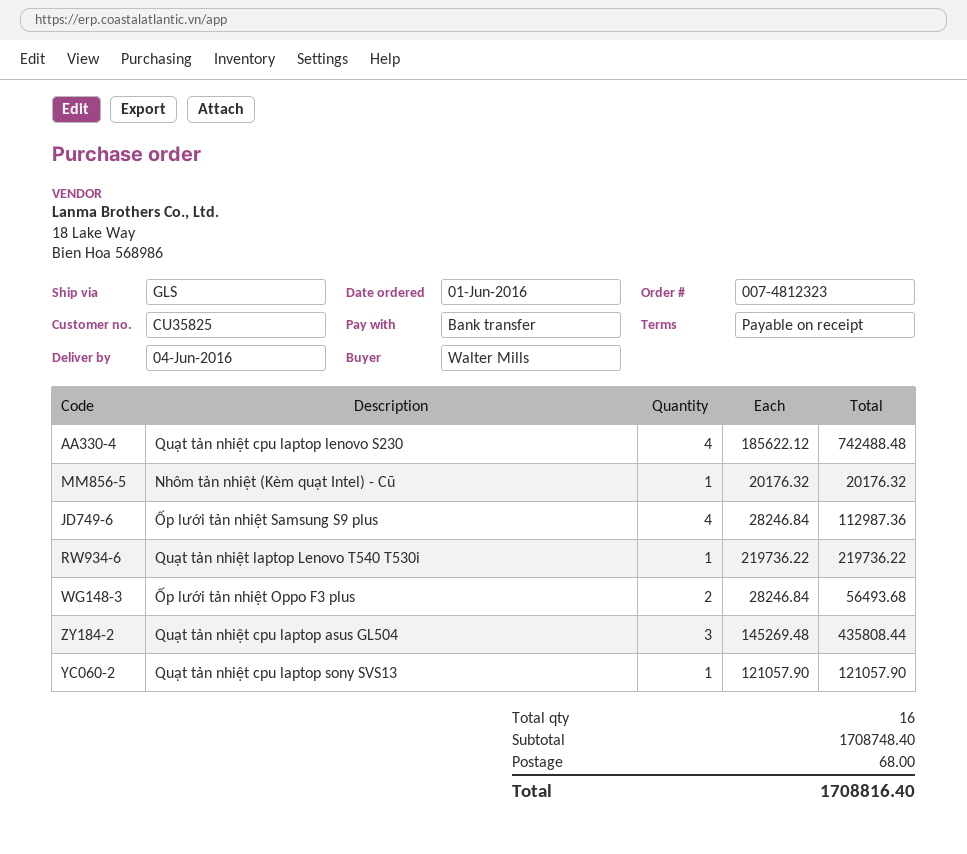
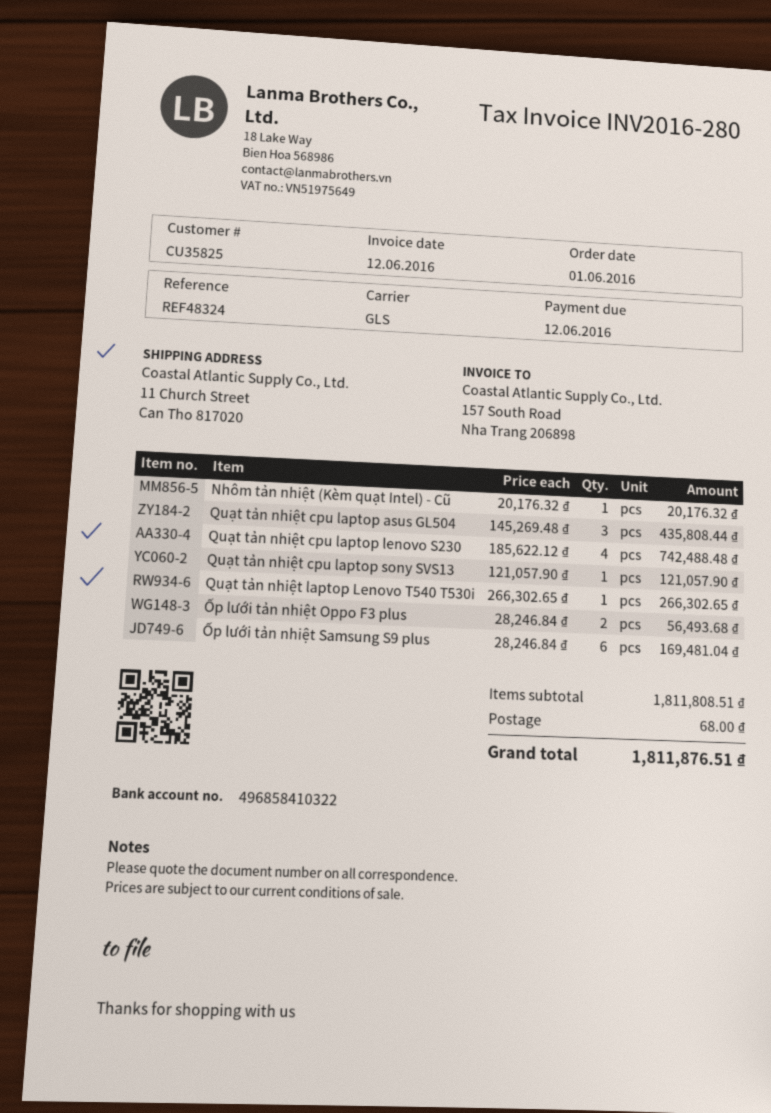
Ốp lưới tản nhiệt Samsung S9 plus: 4 x 28246.84 = 112987.36 -> 6 x 28246.84 = 169481.04
Quạt tản nhiệt laptop Lenovo T540 T530i: 1 x 219736.22 = 219736.22 -> 1 x 266302.65 = 266302.65
subtotal: 1708748.40 -> 1811808.51
total: 1708816.40 -> 1811876.51

